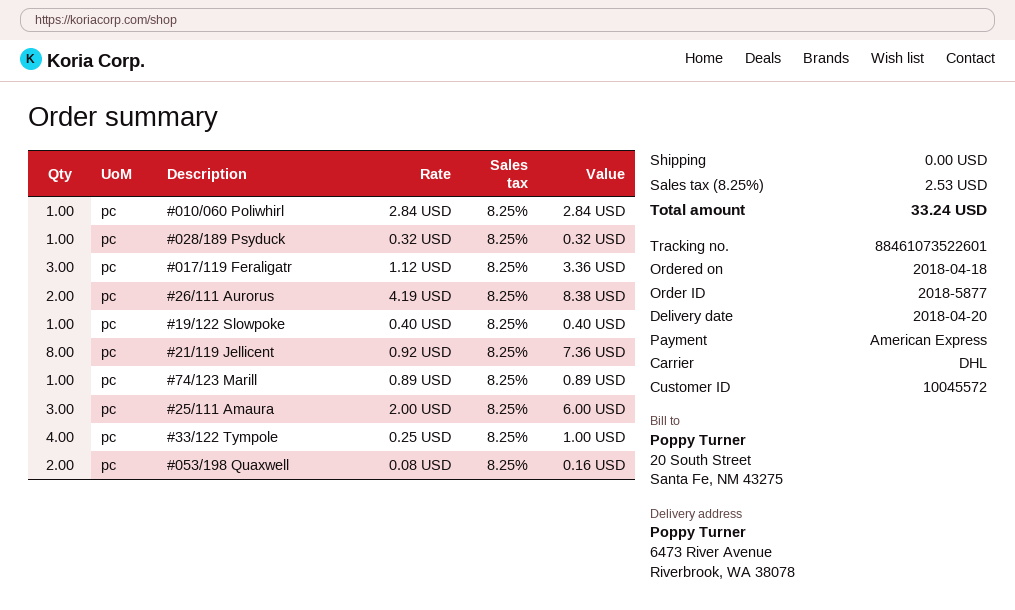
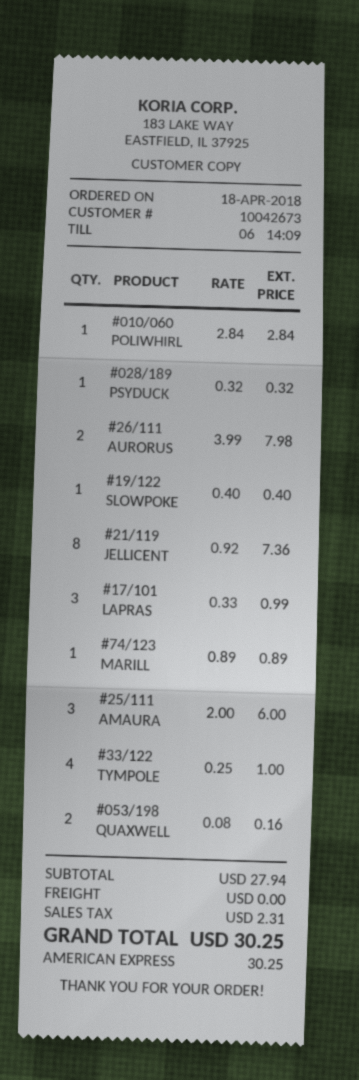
customer number: 10045572 -> 10042673
#017/119 Feraligatr: 3 x 1.12 = 3.36 -> none
#26/111 Aurorus: 2 x 4.19 = 8.38 -> 2 x 3.99 = 7.98
#17/101 LAPRAS: none -> 3 x 0.33 = 0.99
tax: 2.53 -> 2.31
total: 33.24 -> 30.25

